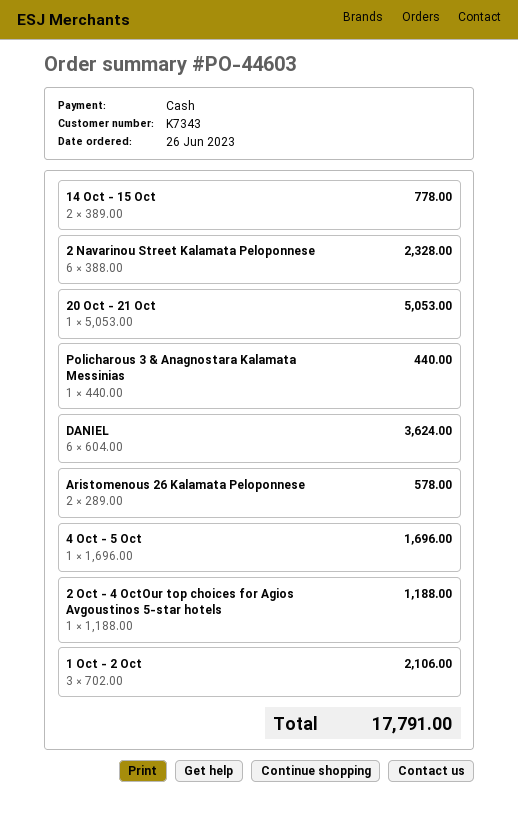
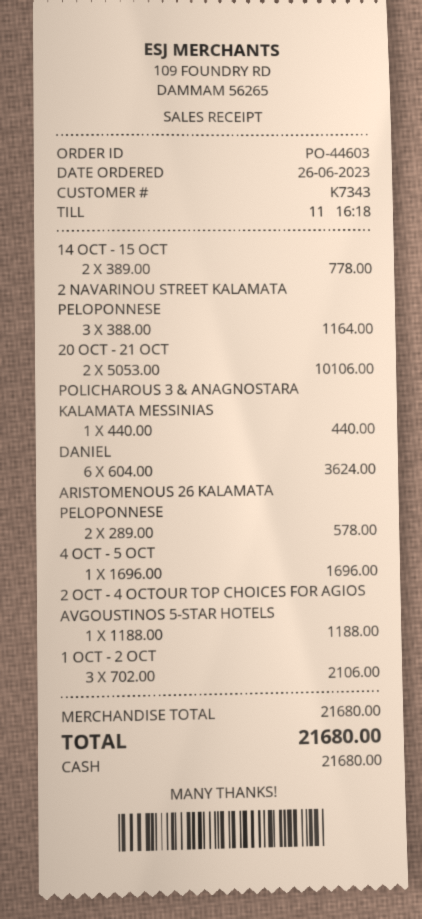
2 Navarinou Street Kalamata Peloponnese: 6 x 388.00 = 2328.00 -> 3 x 388.00 = 1164.00
20 Oct - 21 Oct: 1 x 5053.00 = 5053.00 -> 2 x 5053.00 = 10106.00
total: 17791.00 -> 21680.00

